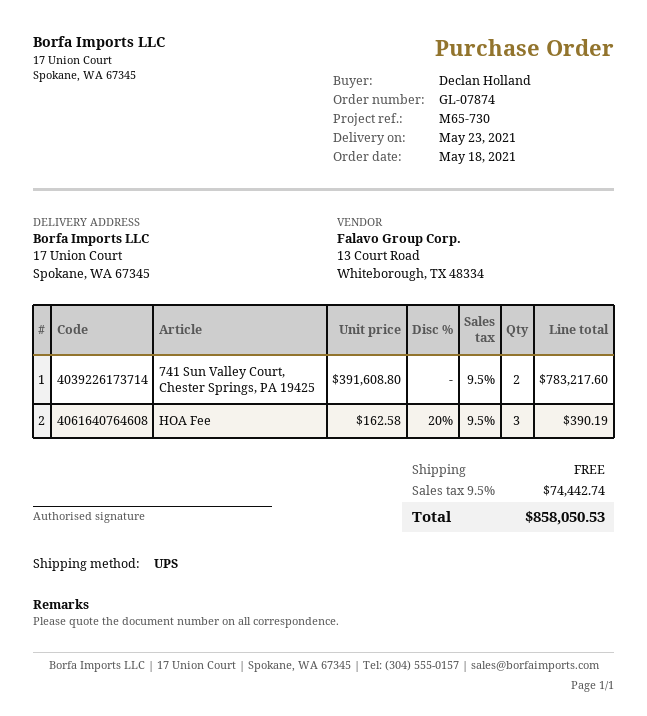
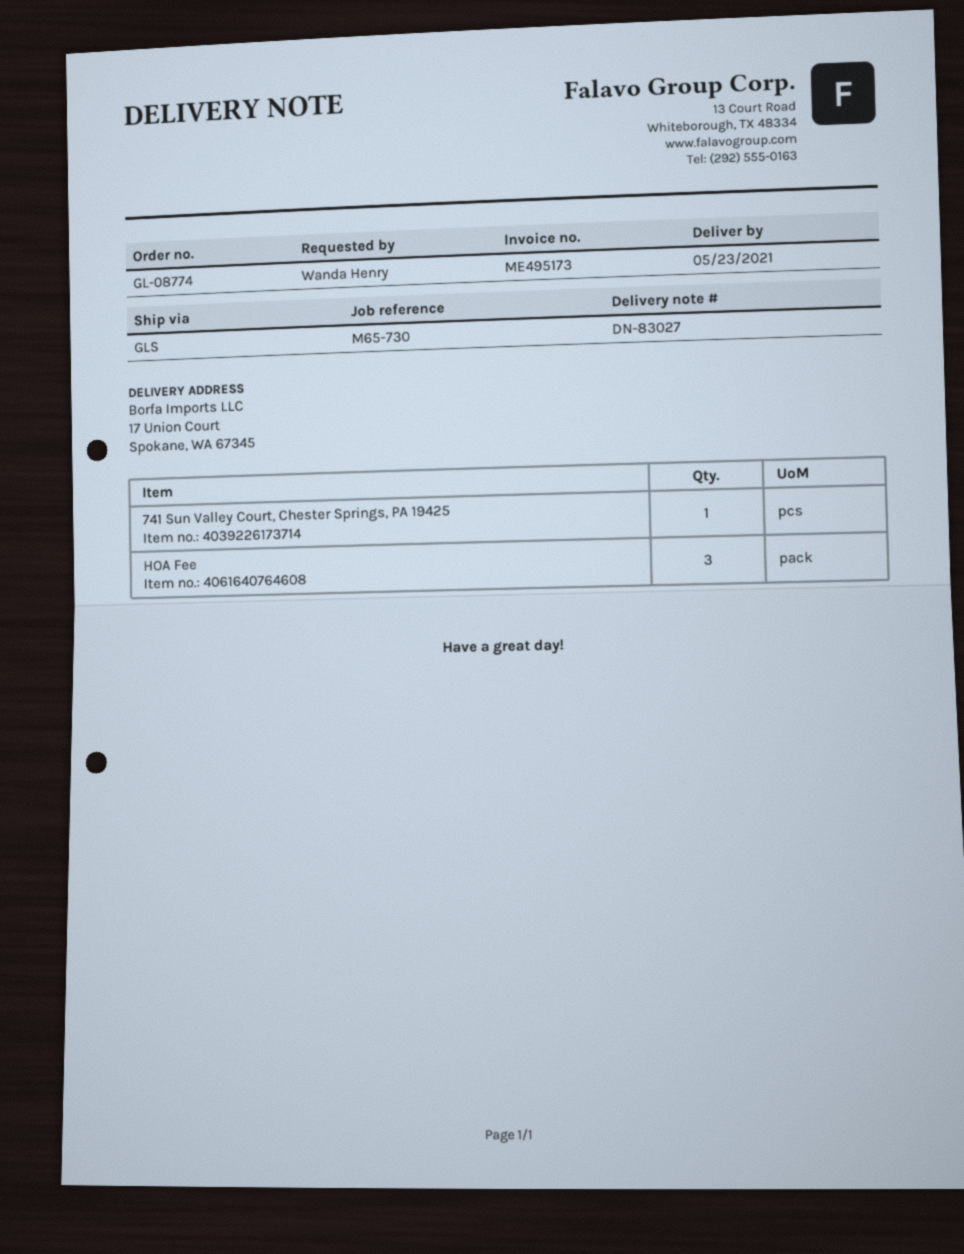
order number: GL-07874 -> GL-08774
ordered by: Declan Holland -> Wanda Henry
shipping method: UPS -> GLS
741 Sun Valley Court, Chester Springs, PA 19425: 2 -> 1

